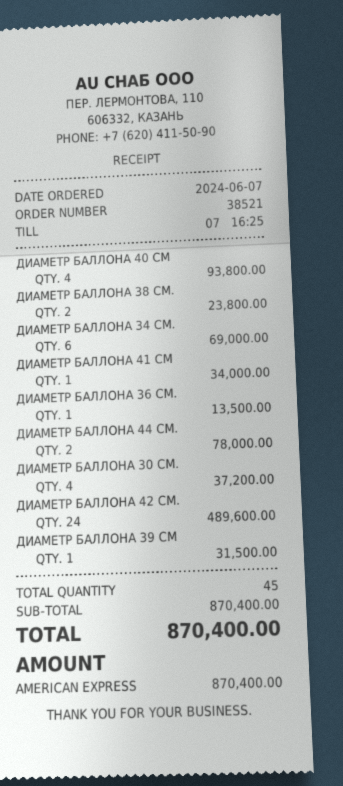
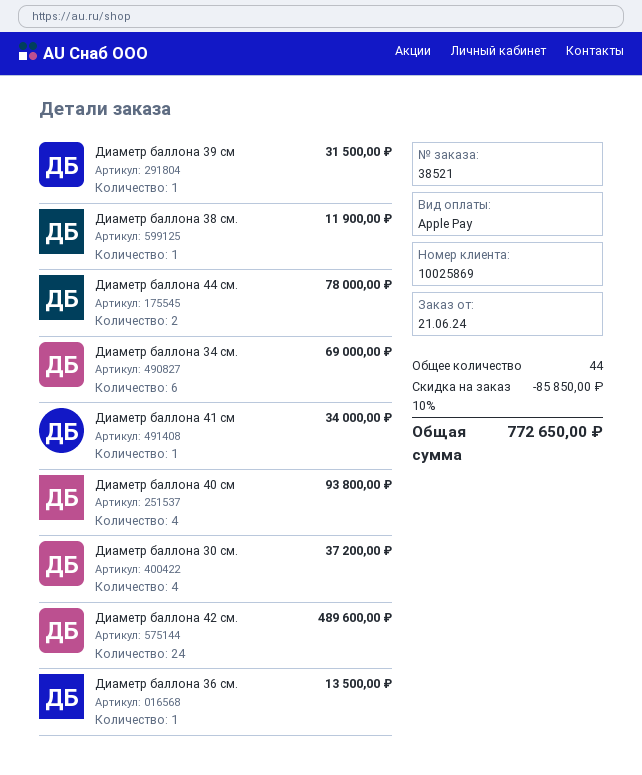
order date: 2024-06-07 -> 2024-06-21
payment method: American Express -> Apple Pay
ДИАМЕТР БАЛЛОНА 38 СМ.: 2 for 23800.00 -> 1 for 11900.00
total quantity: 45 -> 44
discount: none -> 10% = 85850.00
total: 870400.00 -> 772650.00

